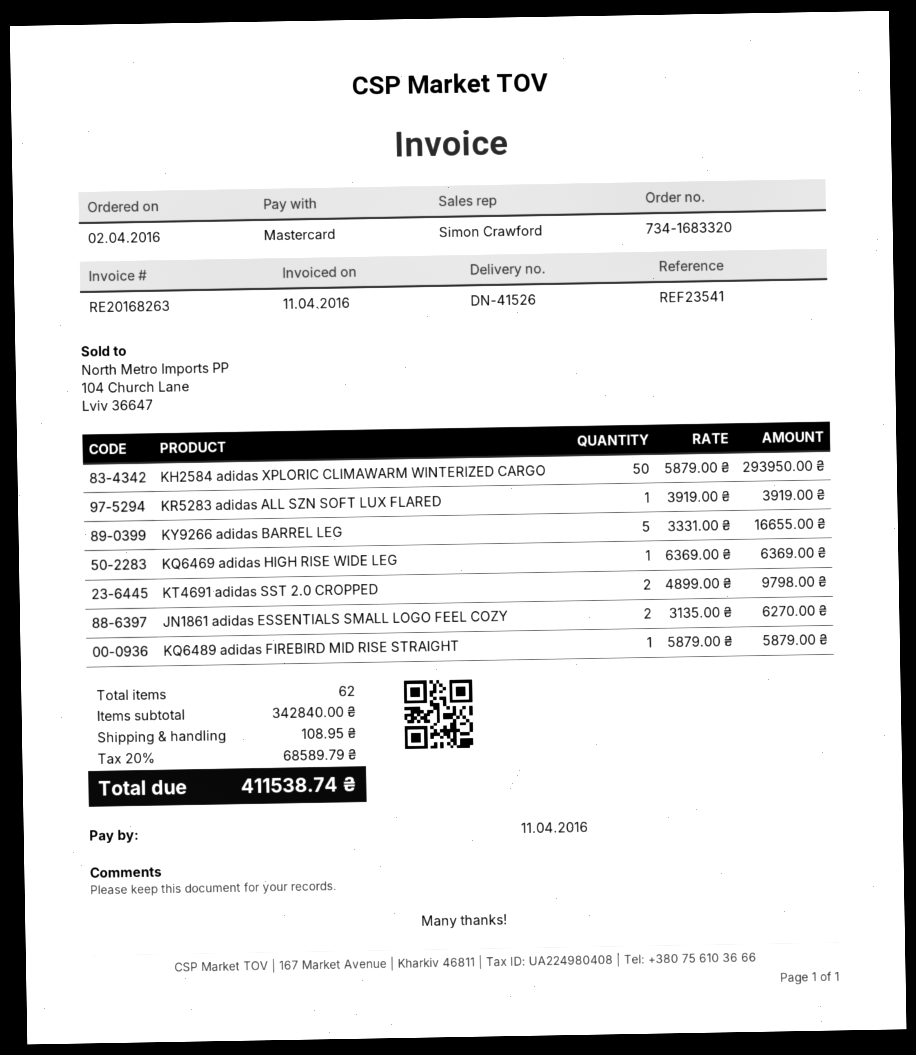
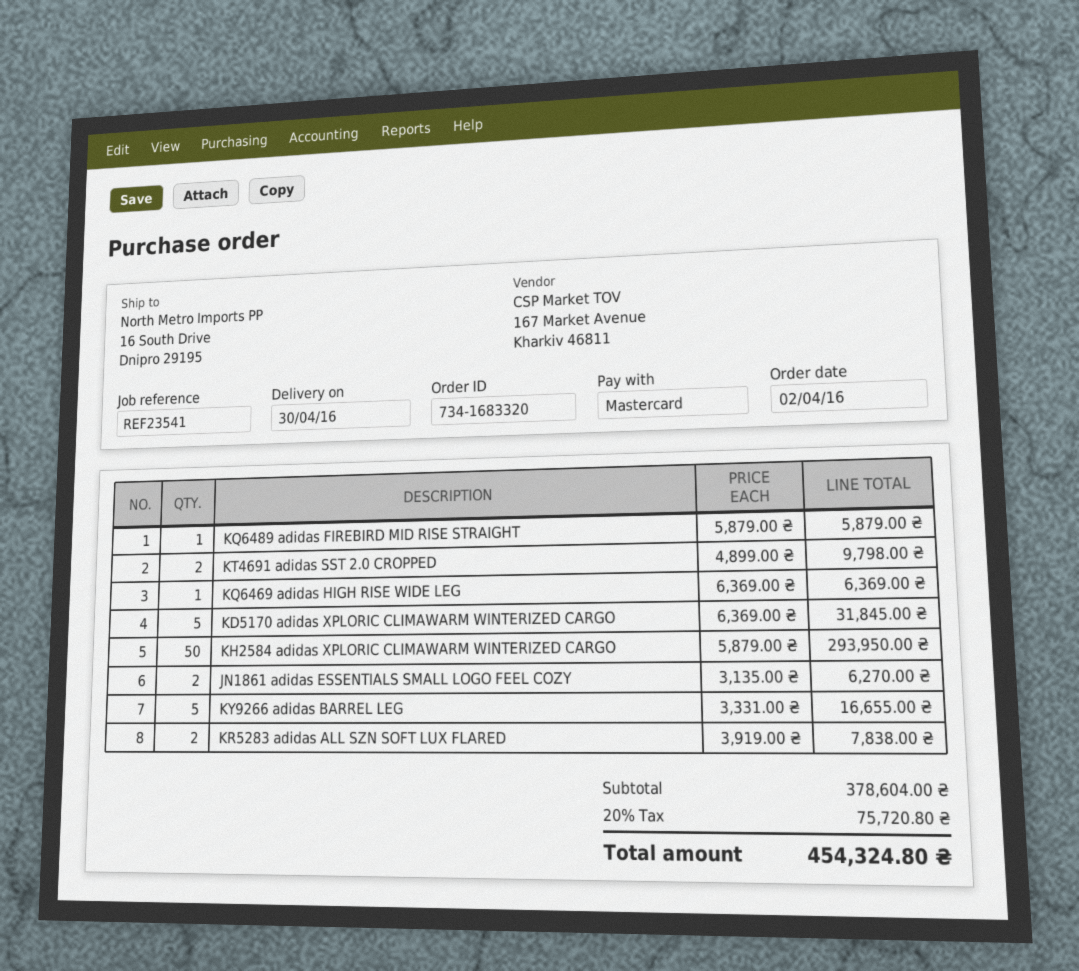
KR5283 adidas ALL SZN SOFT LUX FLARED: 1 x 3919.00 = 3919.00 -> 2 x 3919.00 = 7838.00
KD5170 adidas XPLORIC CLIMAWARM WINTERIZED CARGO: none -> 5 x 6369.00 = 31845.00
subtotal: 342840.00 -> 378604.00
shipping: 108.95 -> none
tax: 20% = 68589.79 -> 20% = 75720.80
total: 411538.74 -> 454324.80

